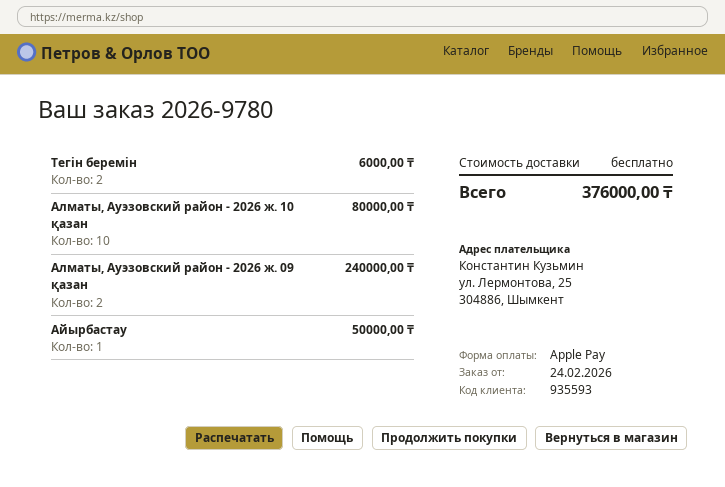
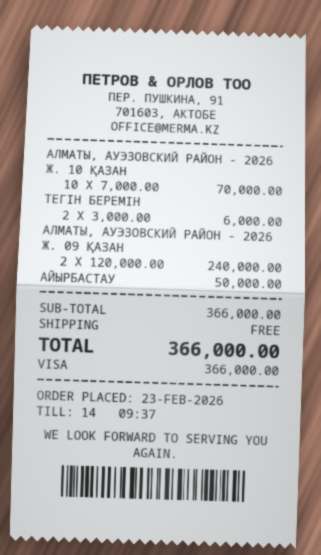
order date: 2026-02-24 -> 2026-02-23
payment method: Apple Pay -> Visa
Алматы, Ауэзовский район - 2026 ж. 10 қазан: 10 for 80000.00 -> 10 for 70000.00
total: 376000.00 -> 366000.00

